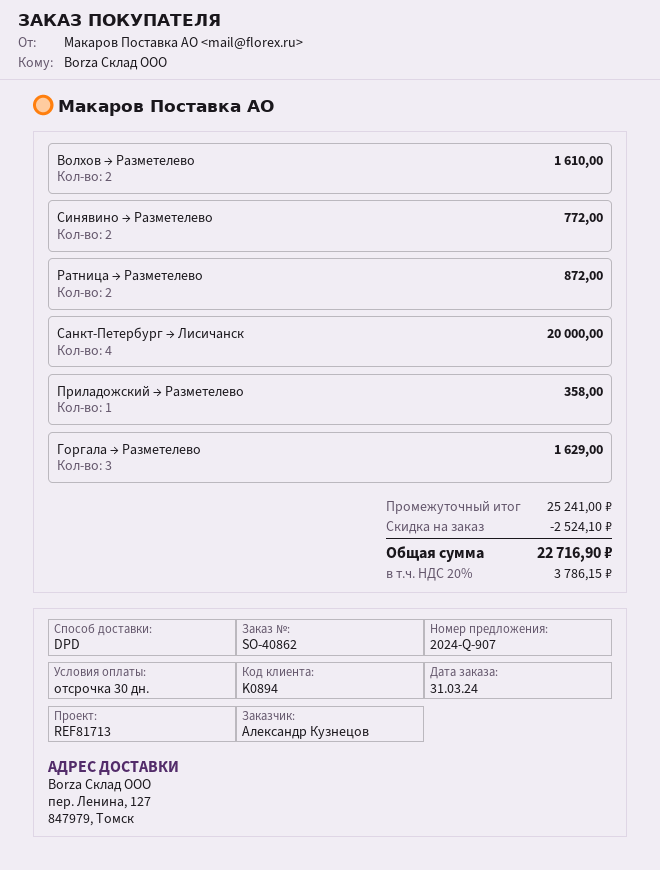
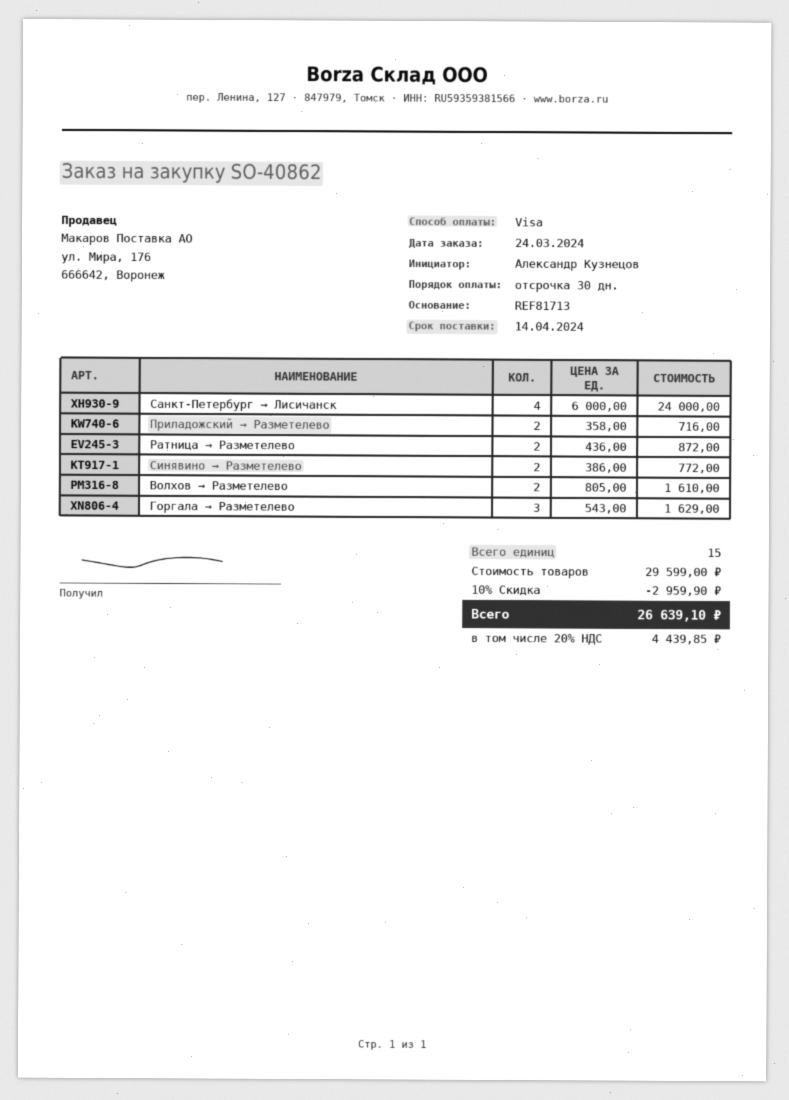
order date: 2024-03-31 -> 2024-03-24
Санкт-Петербург → Лисичанск: 4 for 20000.00 -> 4 for 24000.00
Приладожский → Разметелево: 1 for 358.00 -> 2 for 716.00
subtotal: 25241.00 -> 29599.00
discount: 2524.10 -> 2959.90
tax: 20% = 3786.15 -> 20% = 4439.85
total: 22716.90 -> 26639.10

